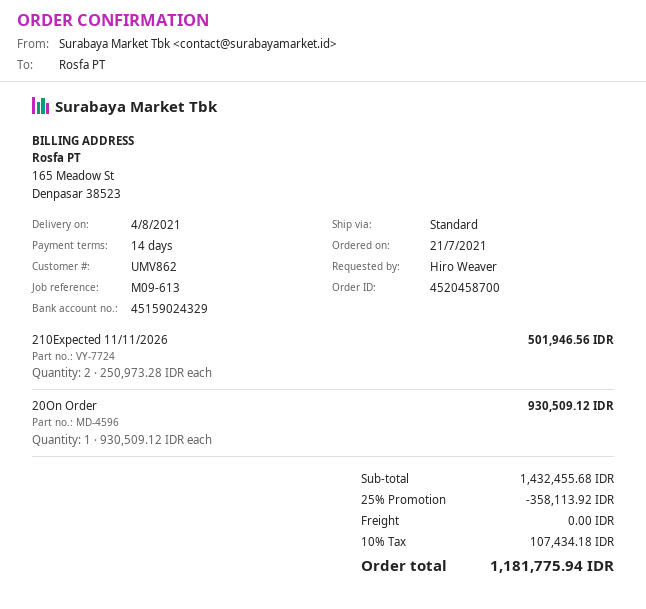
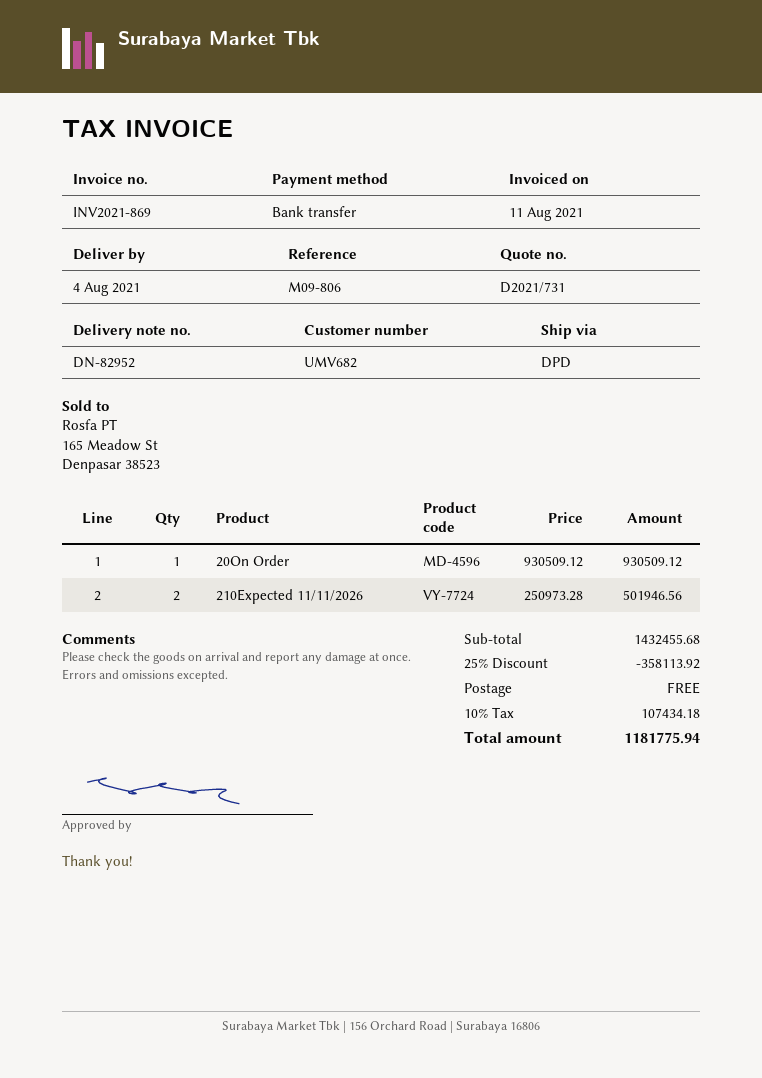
customer number: UMV862 -> UMV682
reference: M09-613 -> M09-806
shipping method: standard -> DPD

